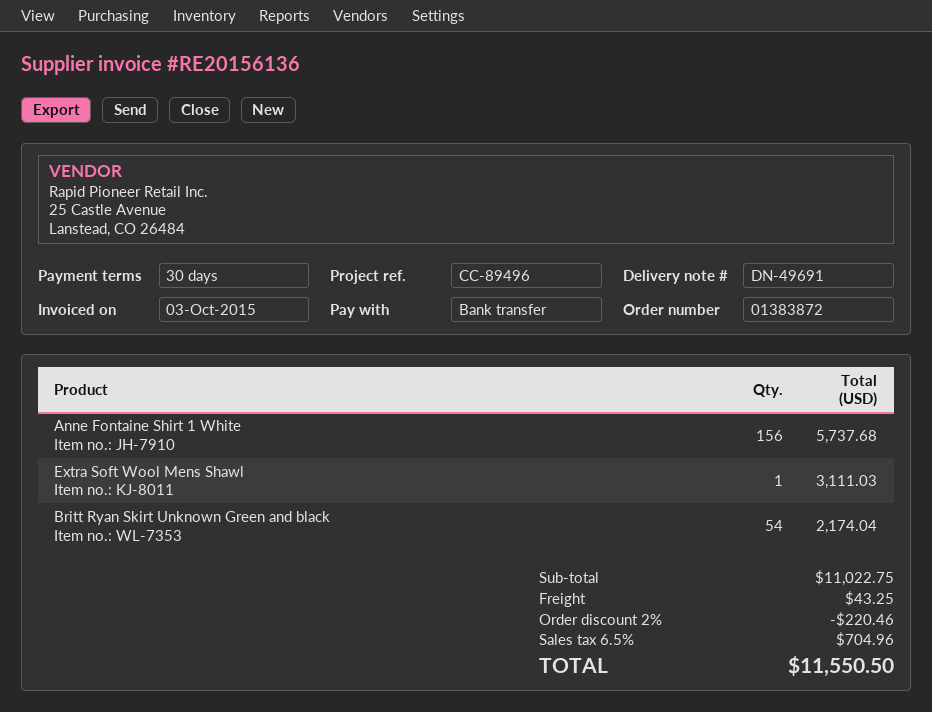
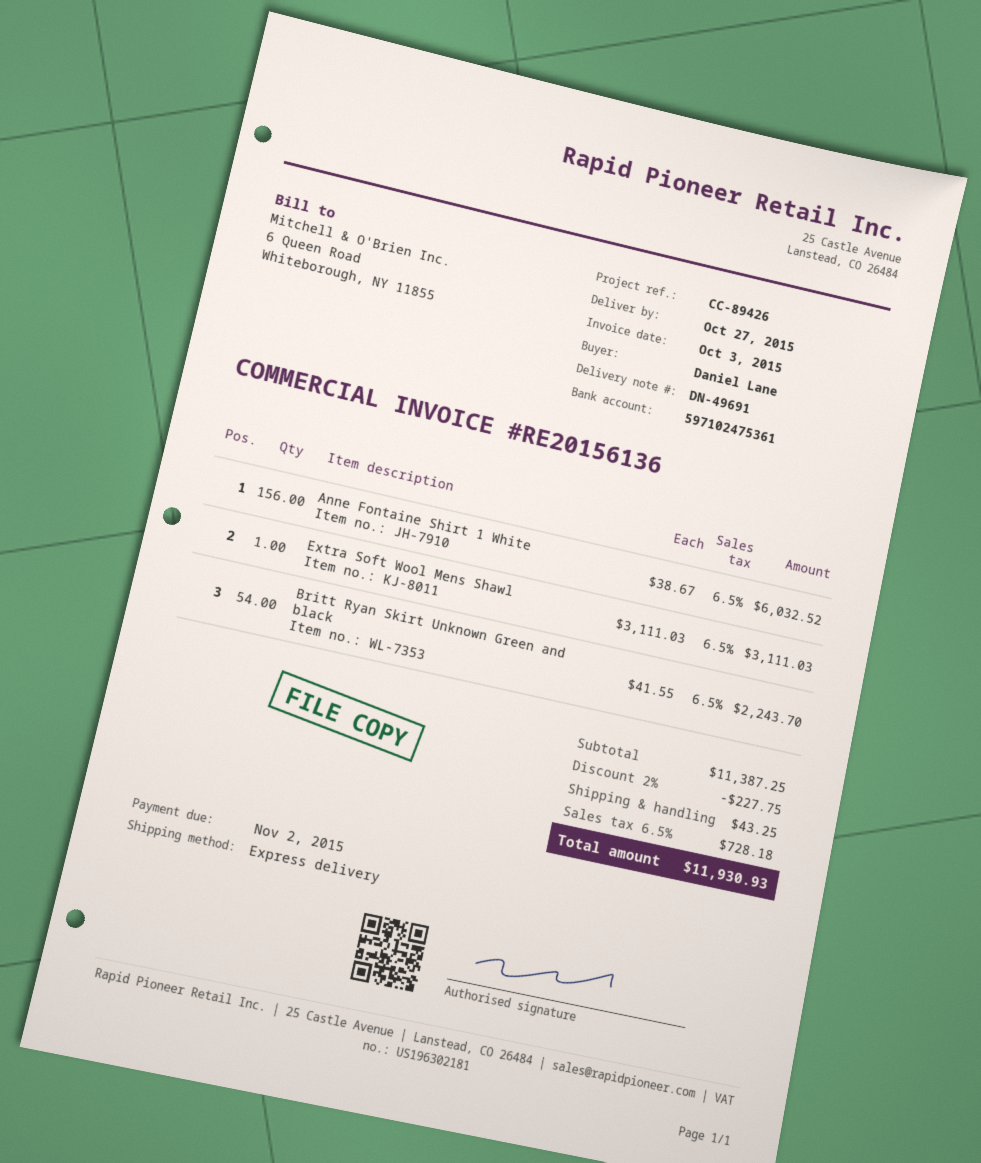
reference: CC-89496 -> CC-89426
Anne Fontaine Shirt 1 White: 156 for 5737.68 -> 156 for 6032.52
Britt Ryan Skirt Unknown Green and black: 54 for 2174.04 -> 54 for 2243.70
subtotal: 11022.75 -> 11387.25
discount: 2% = 220.46 -> 2% = 227.75
tax: 6.5% = 704.96 -> 6.5% = 728.18
total: 11550.50 -> 11930.93

